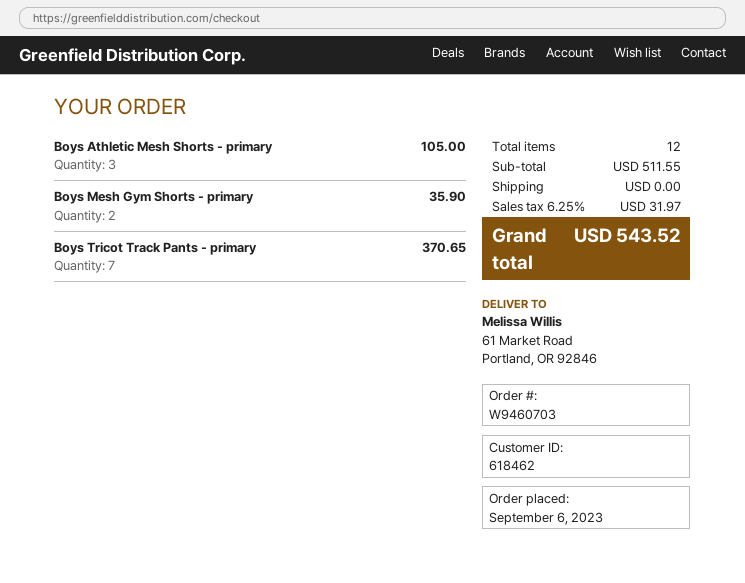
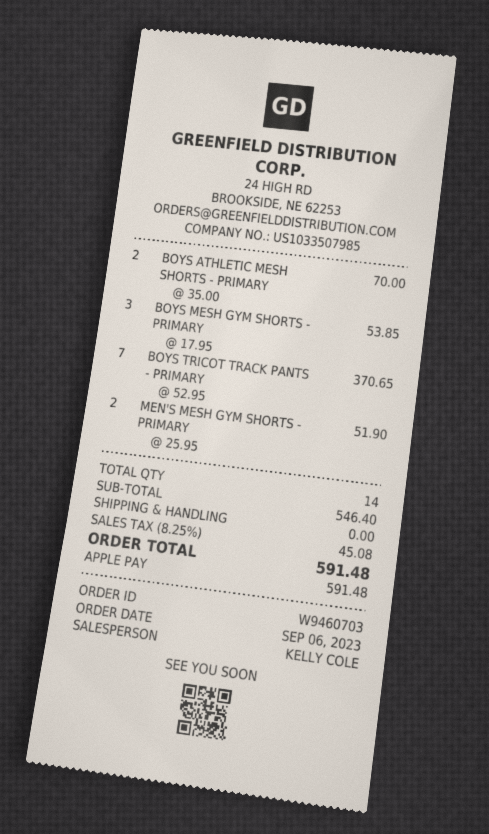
Boys Athletic Mesh Shorts - primary: 3 for 105.00 -> 2 for 70.00
Boys Mesh Gym Shorts - primary: 2 for 35.90 -> 3 for 53.85
MEN'S MESH GYM SHORTS - PRIMARY: none -> 2 for 51.90
total quantity: 12 -> 14
subtotal: 511.55 -> 546.40
tax: 6.25% = 31.97 -> 8.25% = 45.08
total: 543.52 -> 591.48

